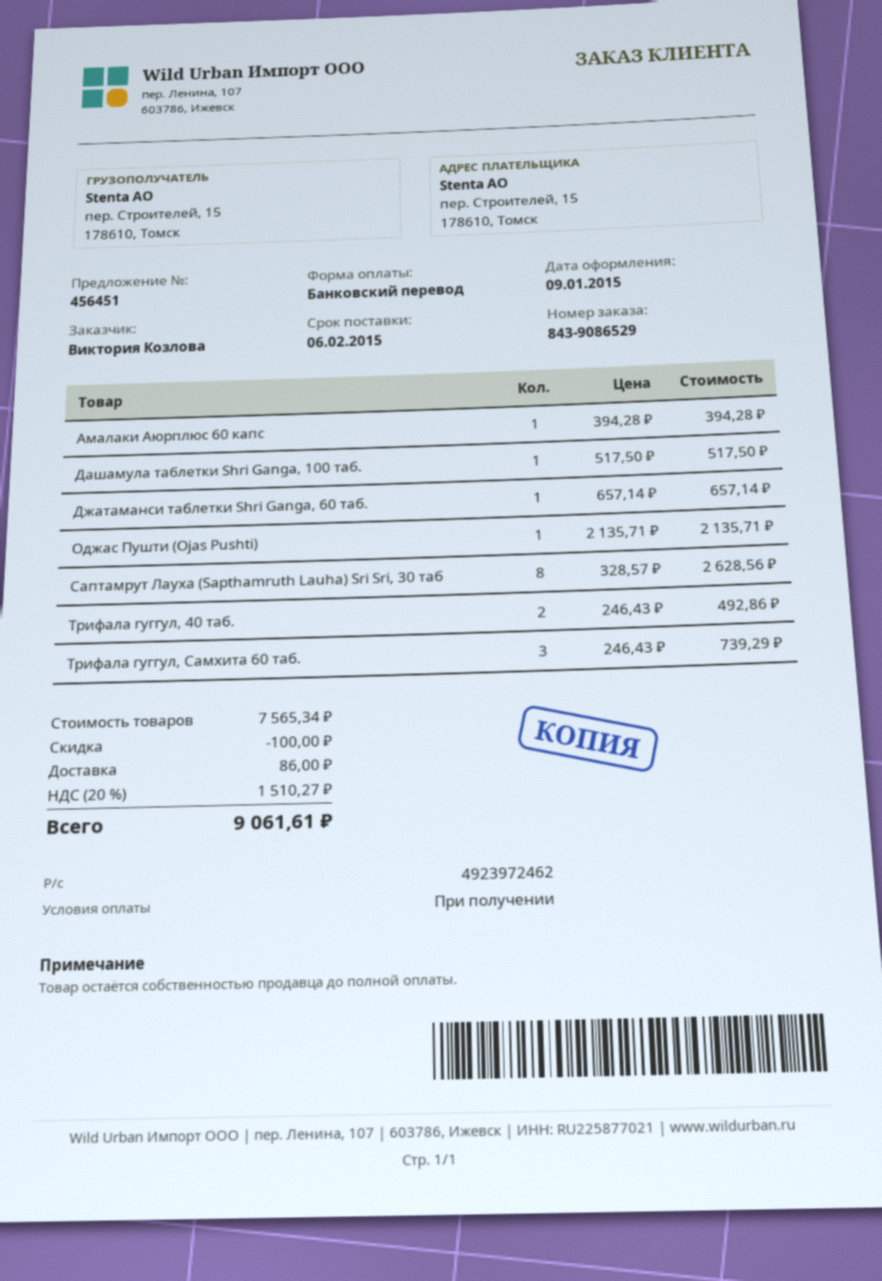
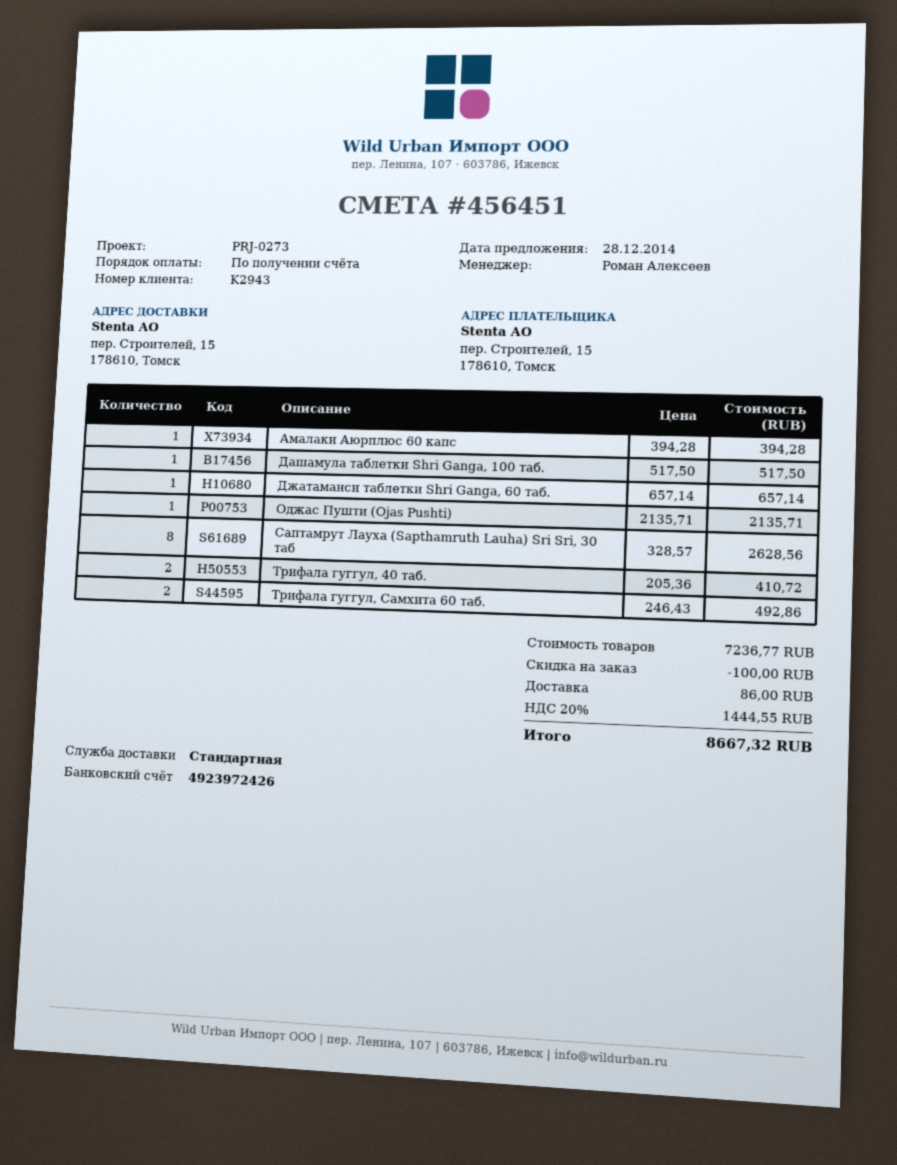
bank account: 4923972462 -> 4923972426
Трифала гуггул, 40 таб.: 2 x 246.43 = 492.86 -> 2 x 205.36 = 410.72
Трифала гуггул, Самхита 60 таб.: 3 x 246.43 = 739.29 -> 2 x 246.43 = 492.86
subtotal: 7565.34 -> 7236.77
tax: 20% = 1510.27 -> 20% = 1444.55
total: 9061.61 -> 8667.32

